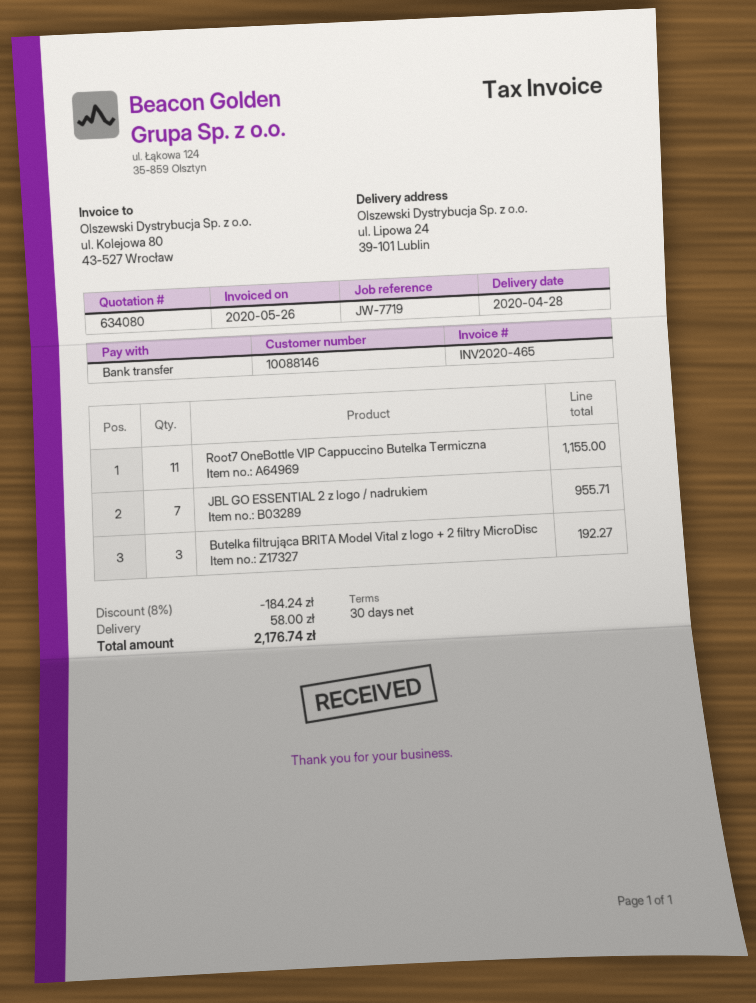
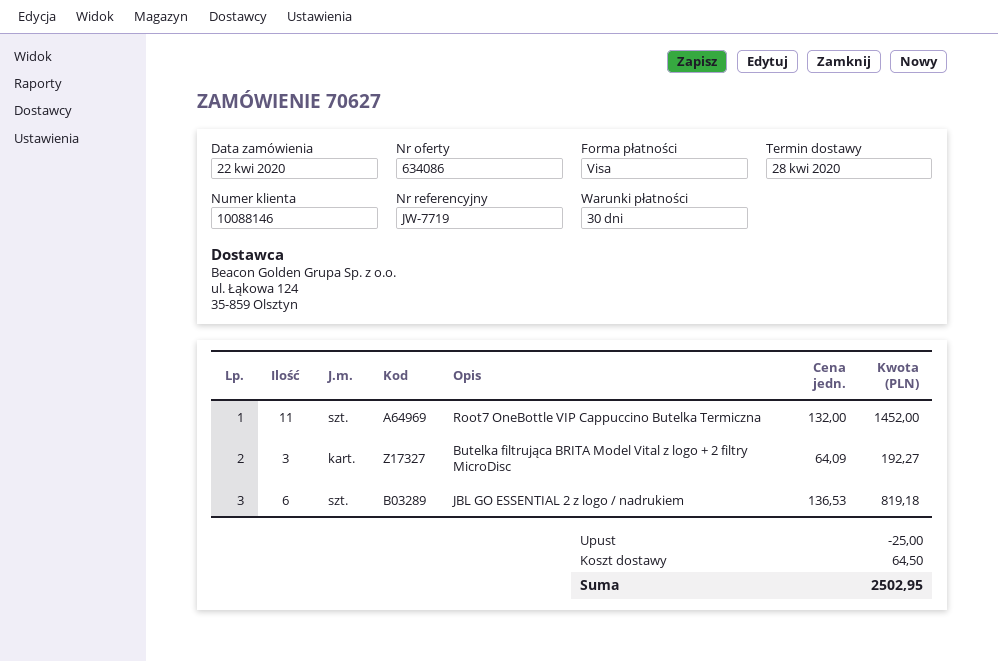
quote number: 634080 -> 634086
payment method: bank transfer -> Visa
Root7 OneBottle VIP Cappuccino Butelka Termiczna: 11 for 1155.00 -> 11 for 1452.00
JBL GO ESSENTIAL 2 z logo / nadrukiem: 7 for 955.71 -> 6 for 819.18
discount: 184.24 -> 25.00
shipping: 58.00 -> 64.50
total: 2176.74 -> 2502.95

